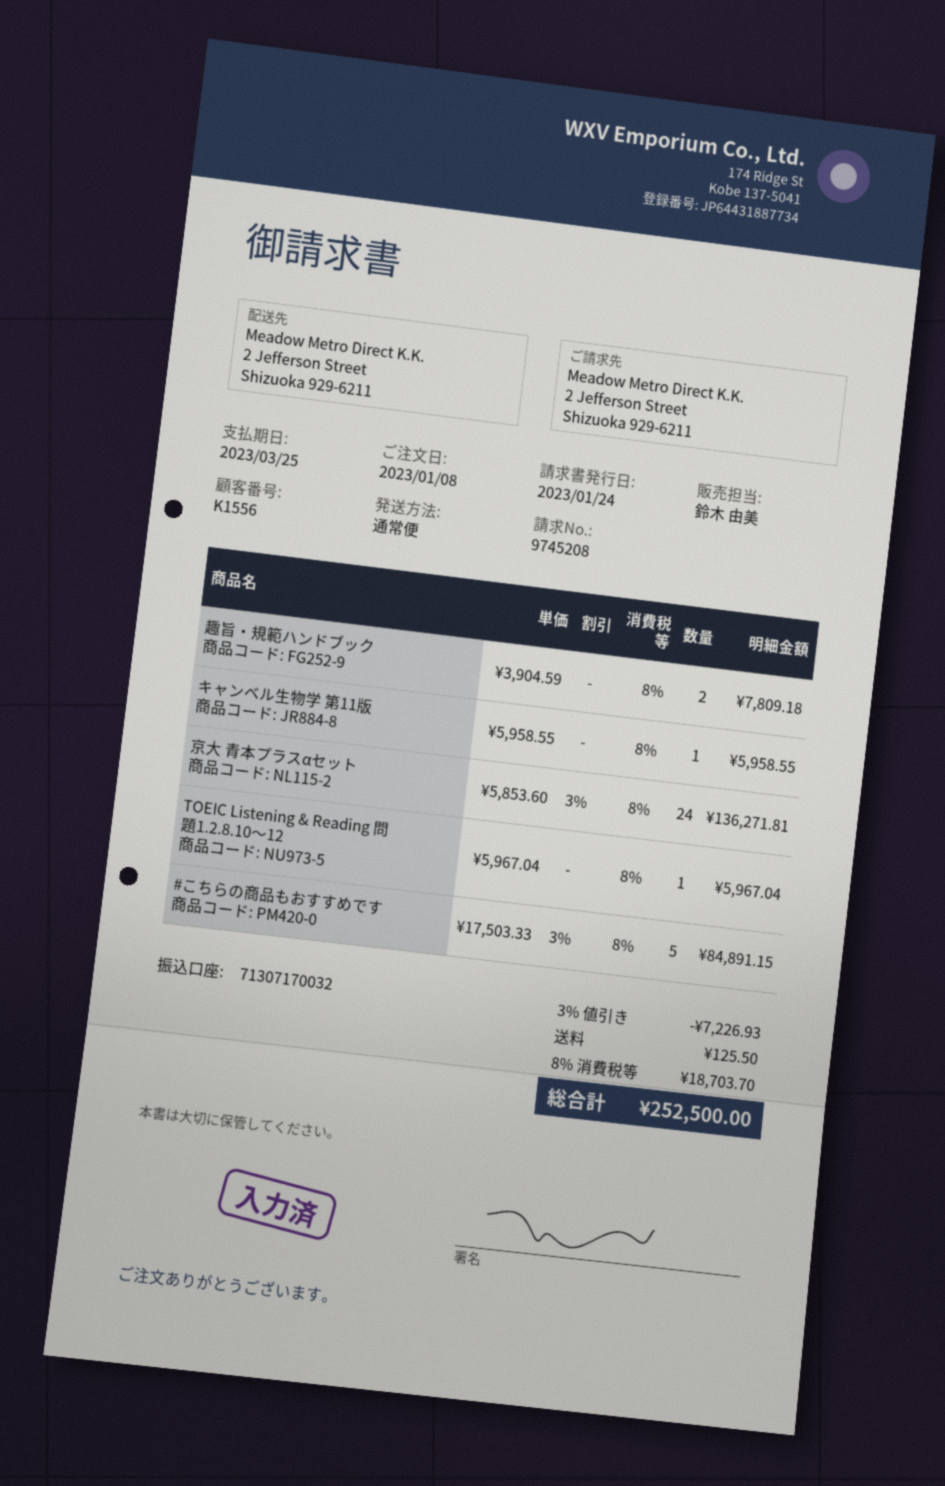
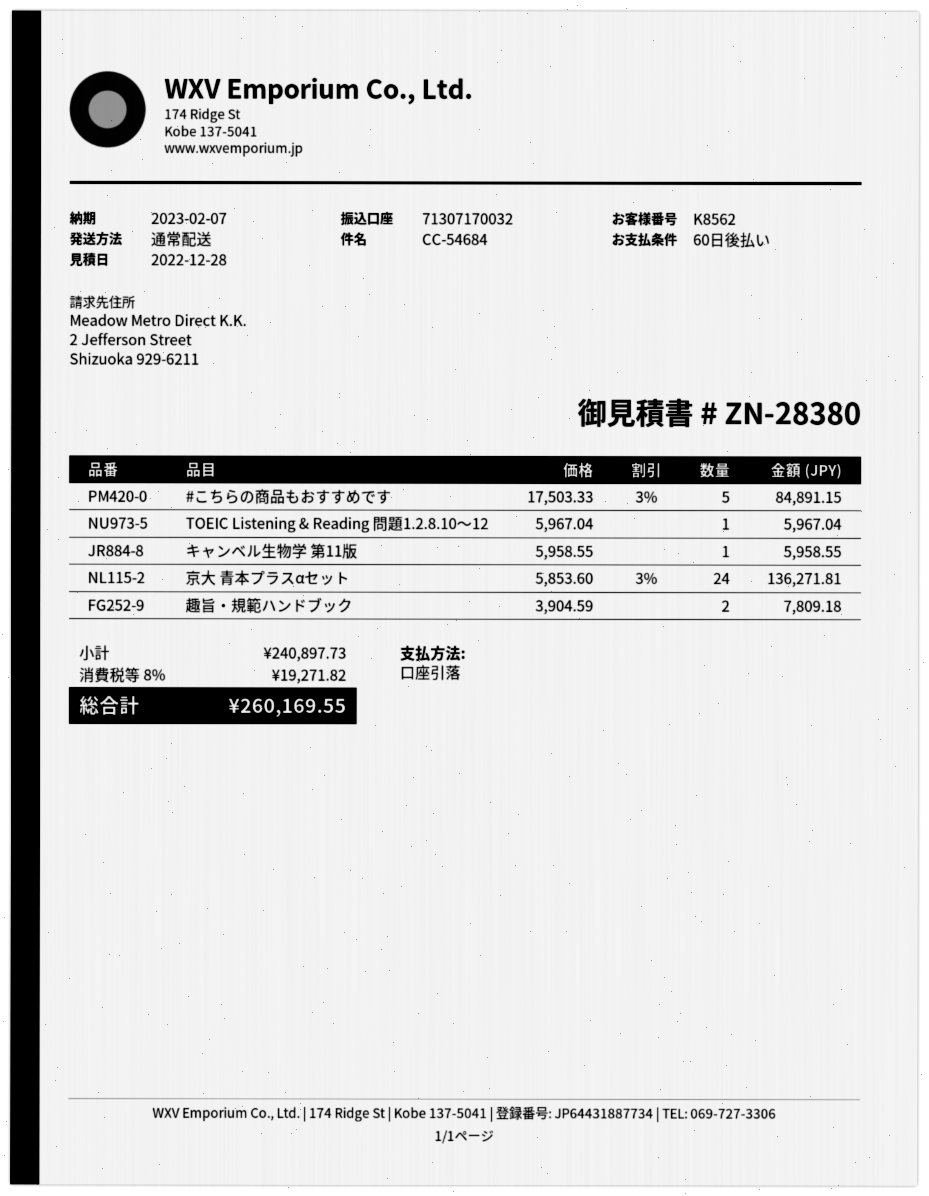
customer number: K1556 -> K8562
discount: 3% = 7226.93 -> none
shipping: 125.50 -> none
tax: 8% = 18703.70 -> 8% = 19271.82
total: 252500.00 -> 260169.55

